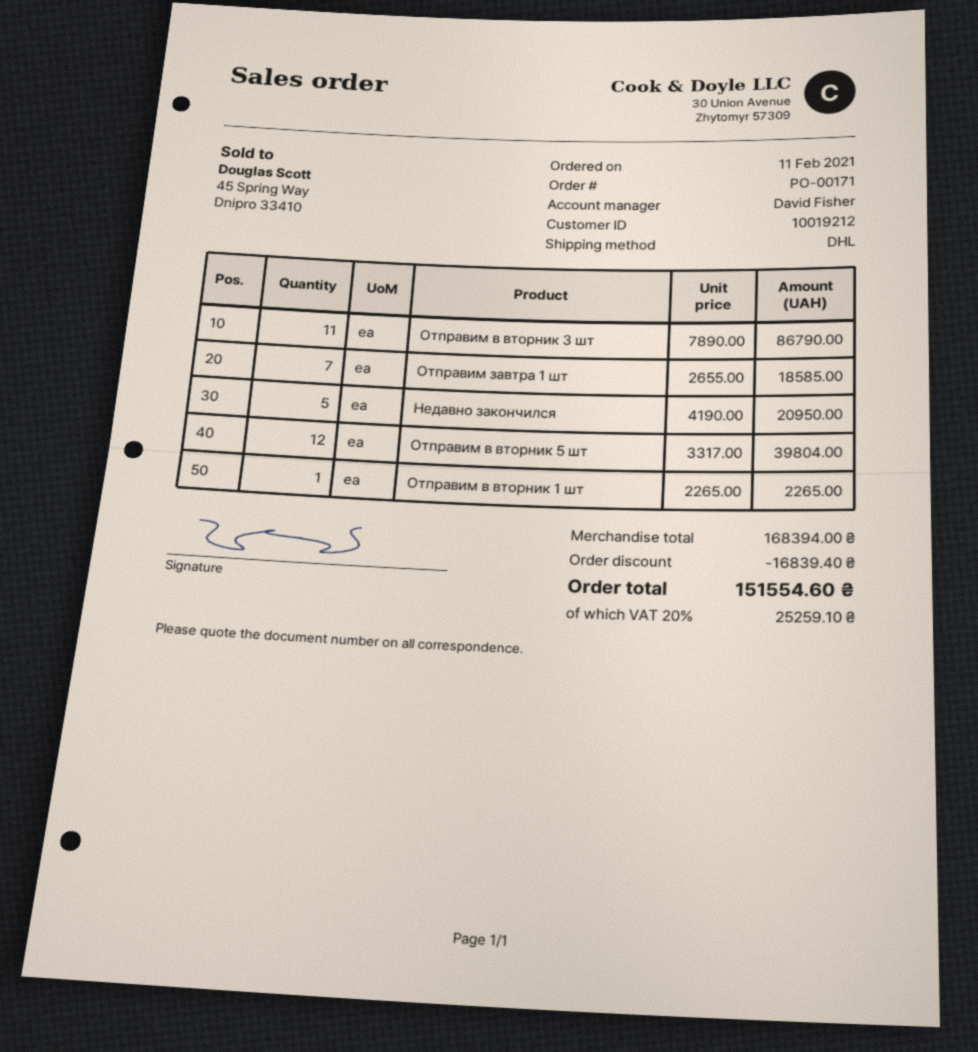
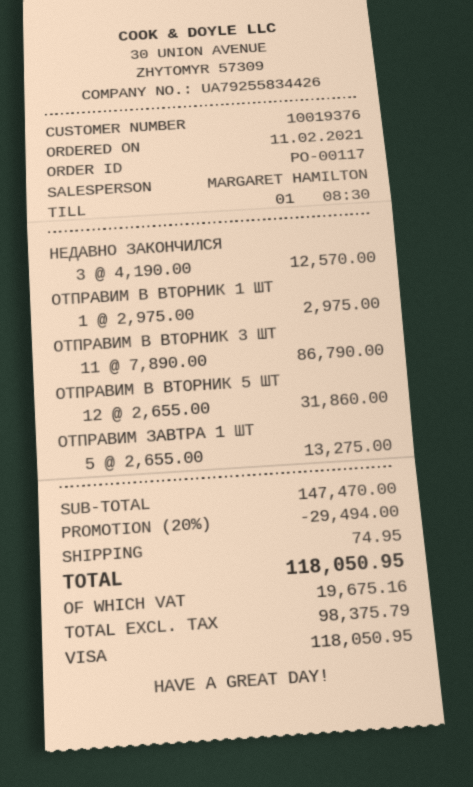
order number: PO-00171 -> PO-00117
customer number: 10019212 -> 10019376
sales rep: David Fisher -> MARGARET HAMILTON
Отправим завтра 1 шт: 7 x 2655.00 = 18585.00 -> 5 x 2655.00 = 13275.00
Недавно закончился: 5 x 4190.00 = 20950.00 -> 3 x 4190.00 = 12570.00
Отправим в вторник 5 шт: 12 x 3317.00 = 39804.00 -> 12 x 2655.00 = 31860.00
Отправим в вторник 1 шт: 1 x 2265.00 = 2265.00 -> 1 x 2975.00 = 2975.00
subtotal: 168394.00 -> 147470.00
discount: 16839.40 -> 29494.00
shipping: none -> 74.95
tax: 25259.10 -> 19675.16
total: 151554.60 -> 118050.95

